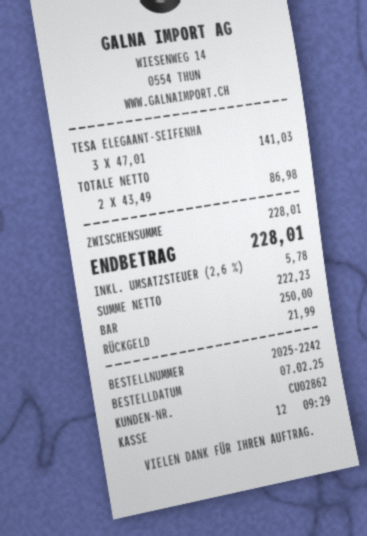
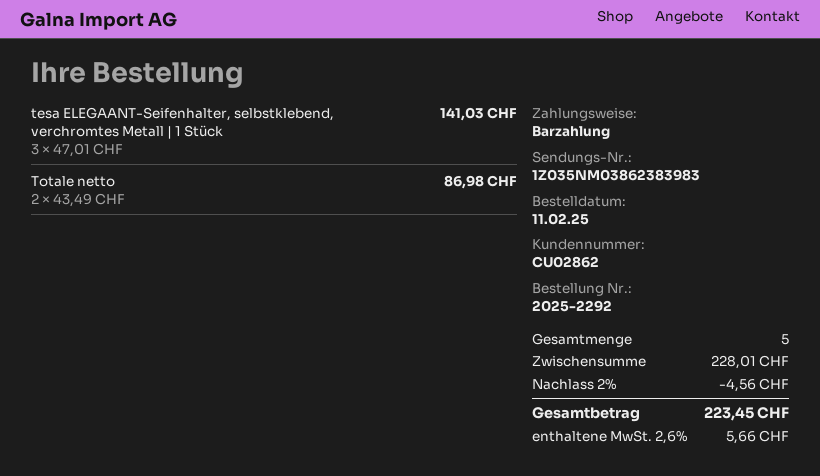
order number: 2025-2242 -> 2025-2292
order date: 2025-02-07 -> 2025-02-11
discount: none -> 2% = 4.56
tax: 2.6% = 5.78 -> 2.6% = 5.66
total: 228.01 -> 223.45

